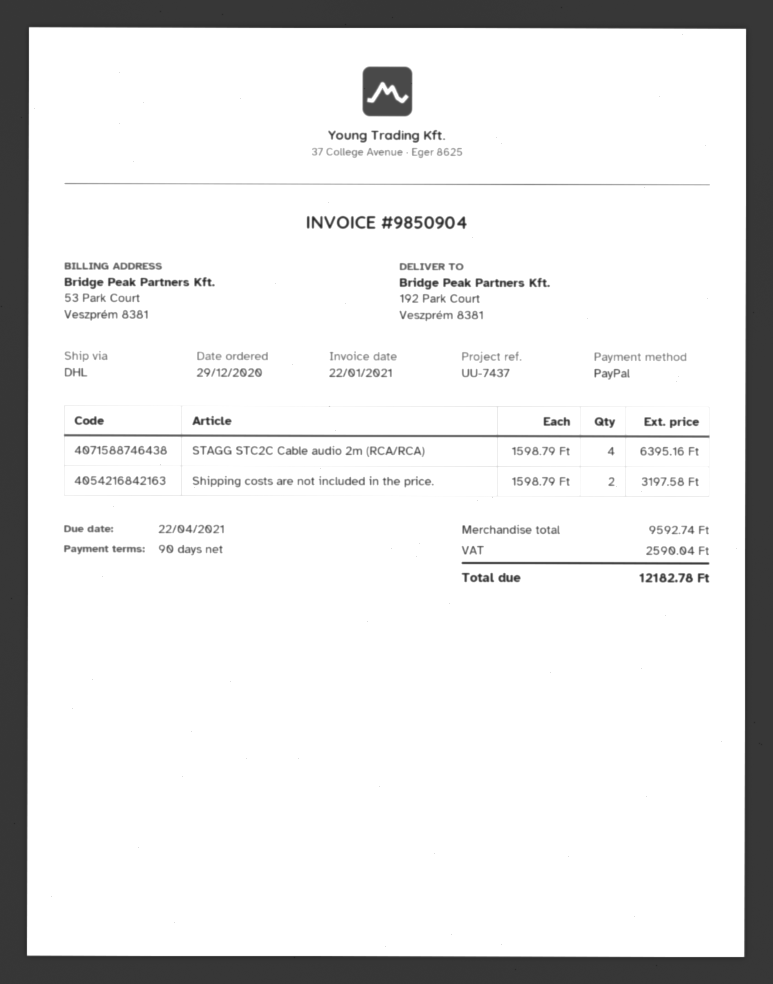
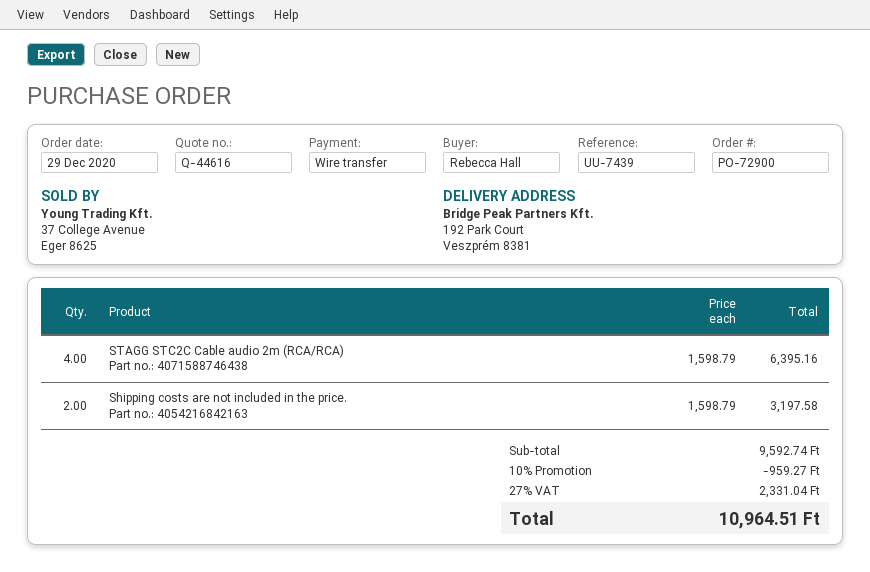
reference: UU-7437 -> UU-7439
payment method: PayPal -> bank transfer
discount: none -> 10% = 959.27
tax: 2590.04 -> 2331.04
total: 12182.78 -> 10964.51

